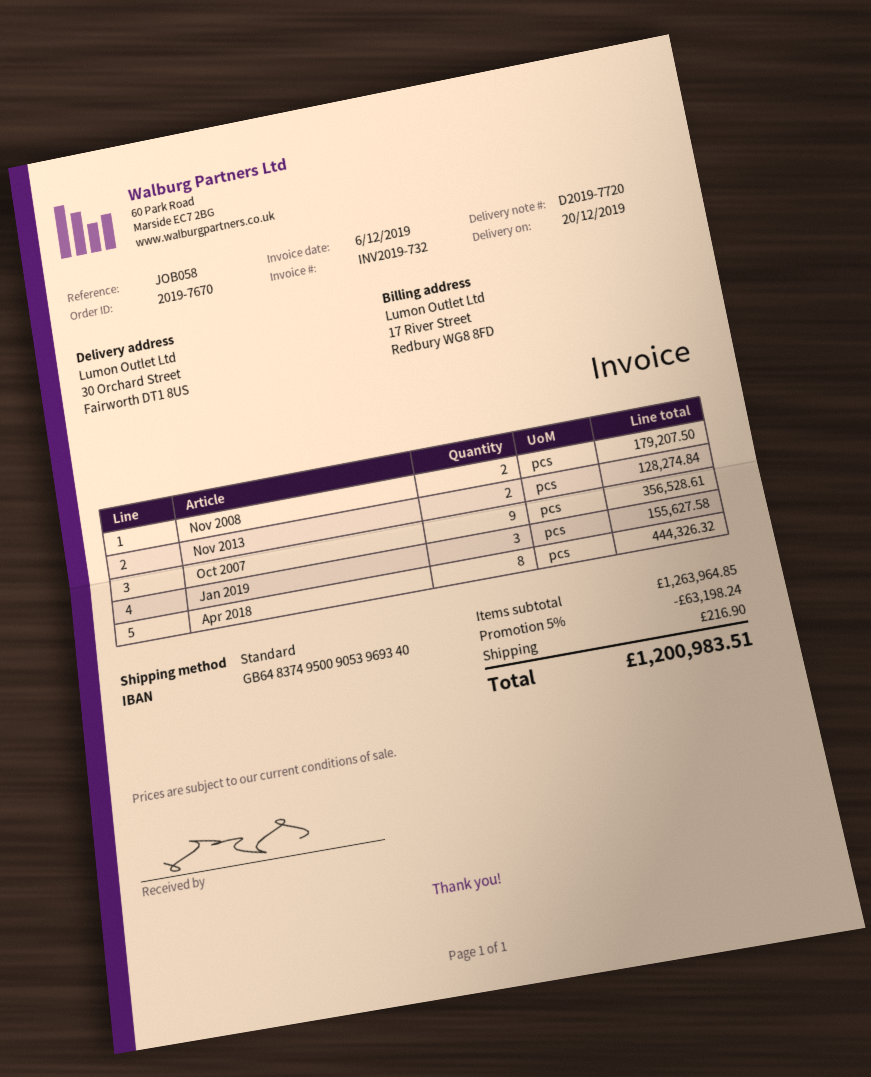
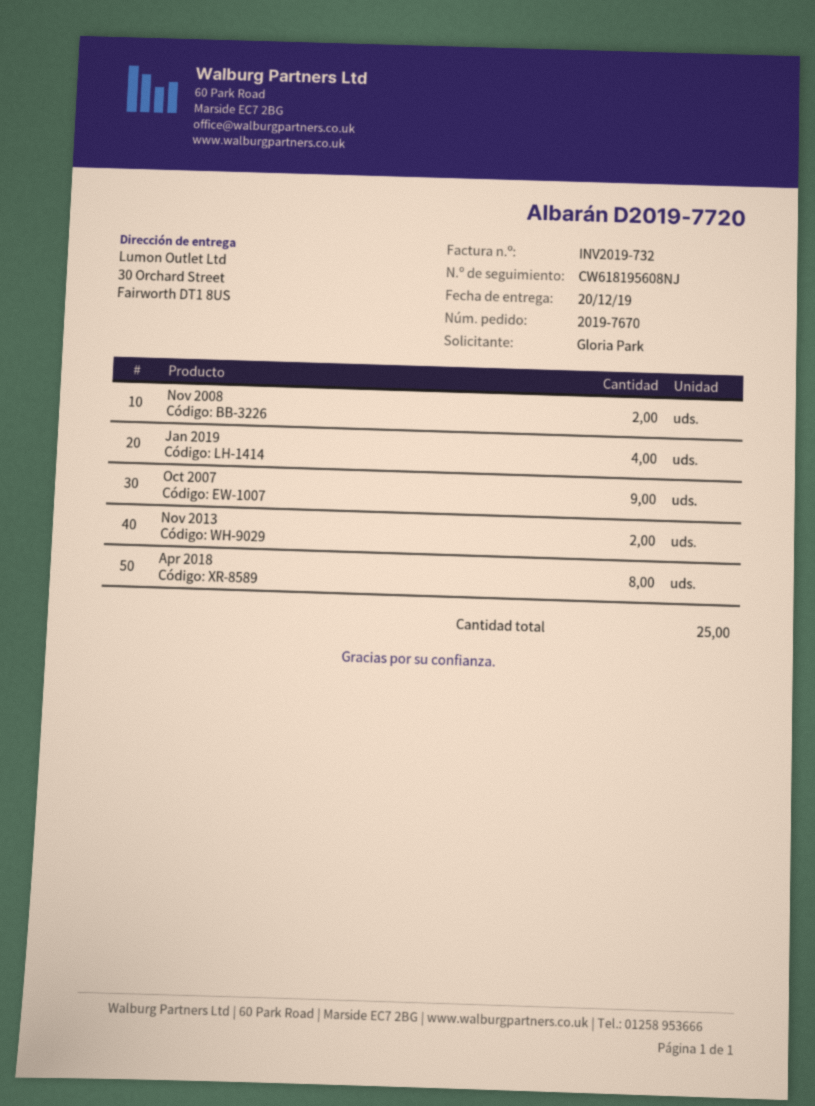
Jan 2019: 3 -> 4

